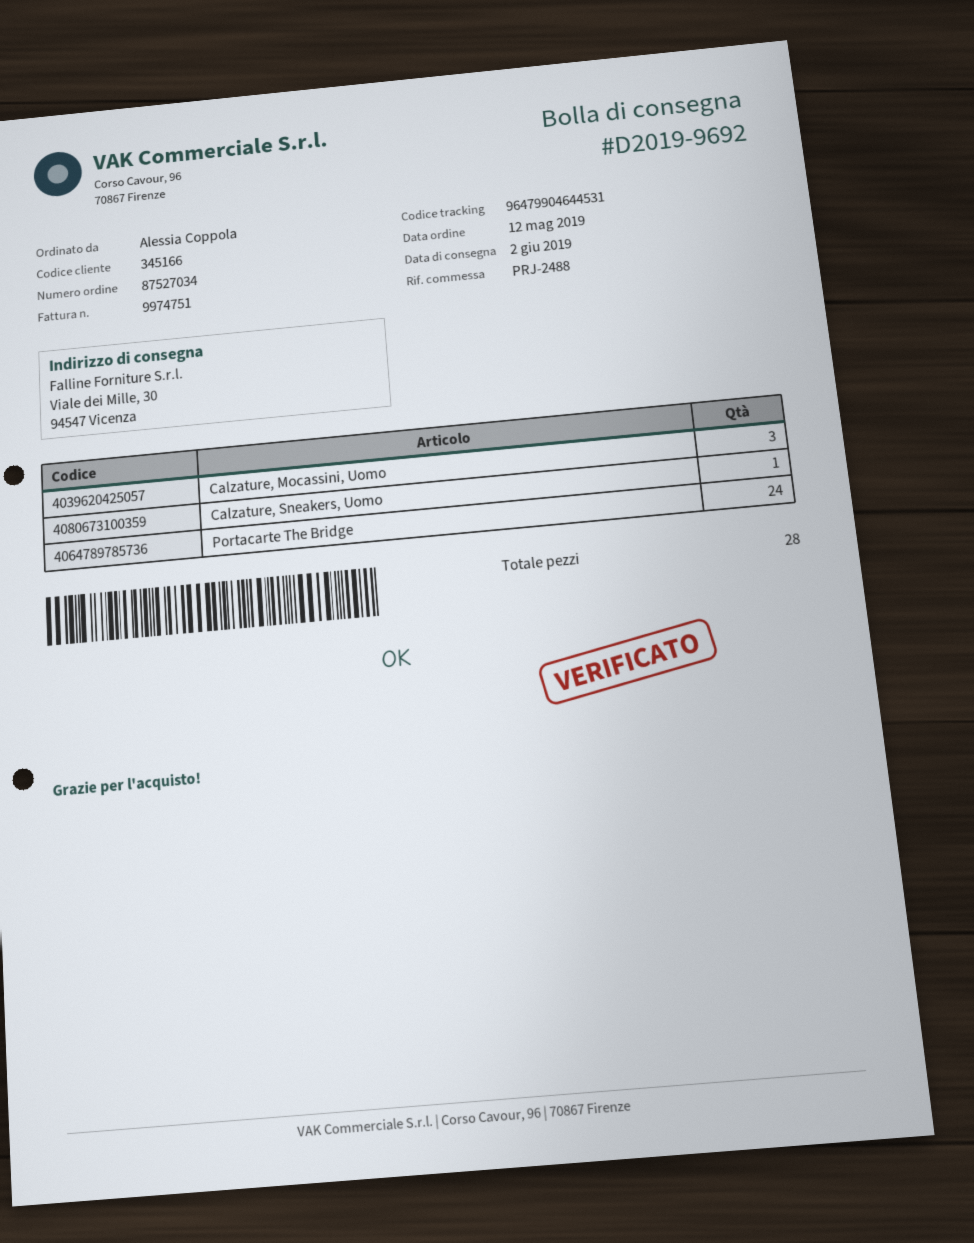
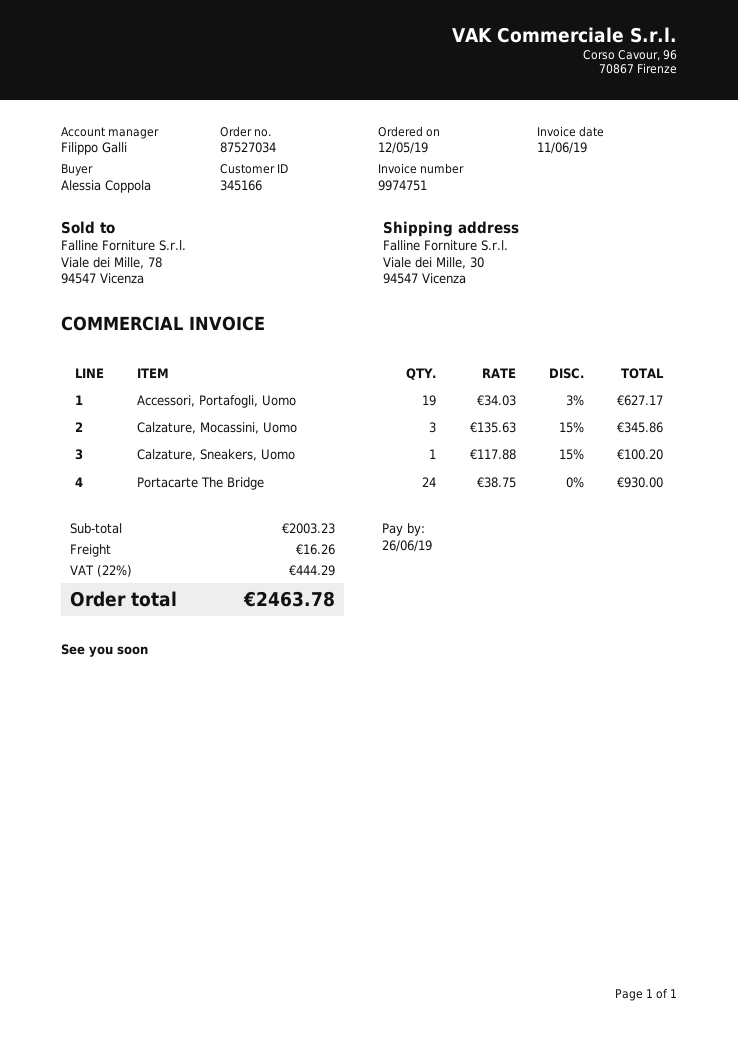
Accessori, Portafogli, Uomo: none -> 19

